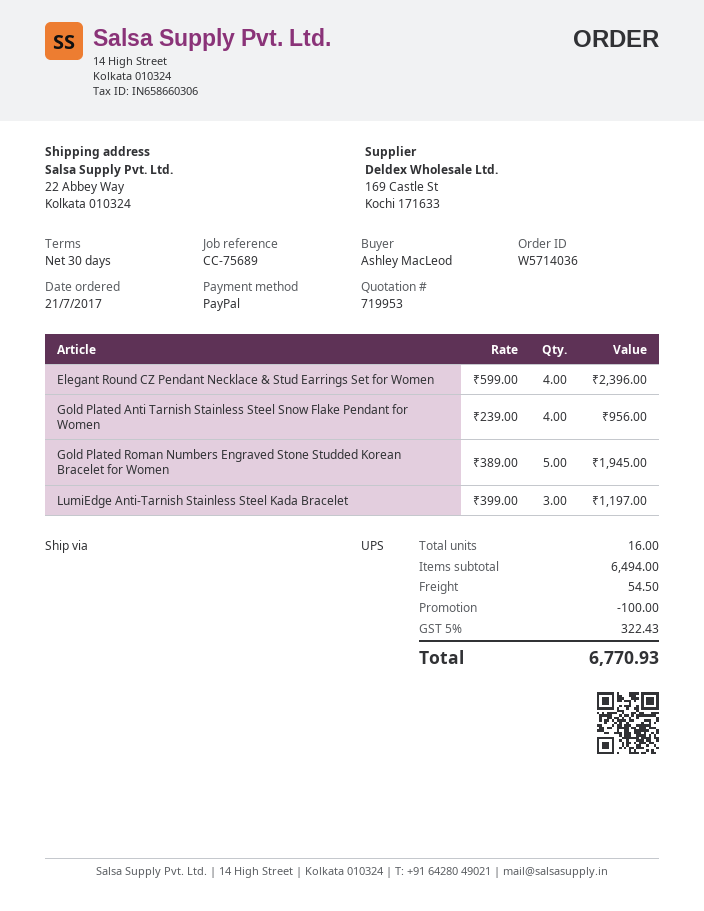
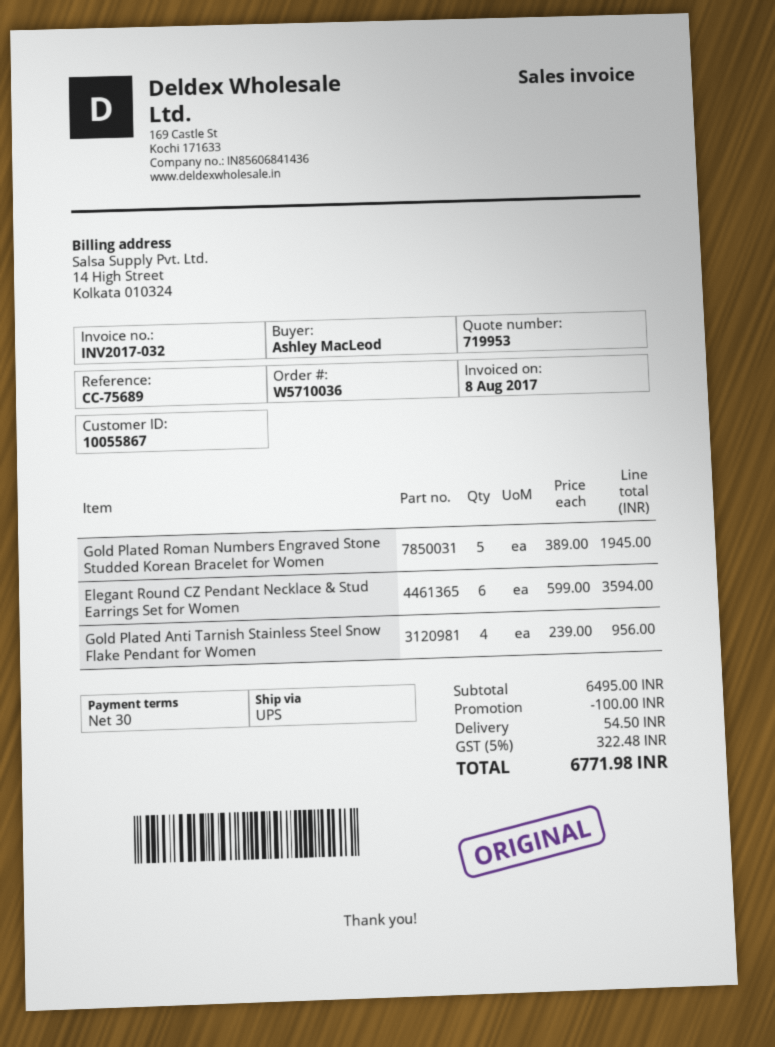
order number: W5714036 -> W5710036
Elegant Round CZ Pendant Necklace & Stud Earrings Set for Women: 4 x 599.00 = 2396.00 -> 6 x 599.00 = 3594.00
LumiEdge Anti-Tarnish Stainless Steel Kada Bracelet: 3 x 399.00 = 1197.00 -> none
subtotal: 6494.00 -> 6495.00
tax: 5% = 322.43 -> 5% = 322.48
total: 6770.93 -> 6771.98

